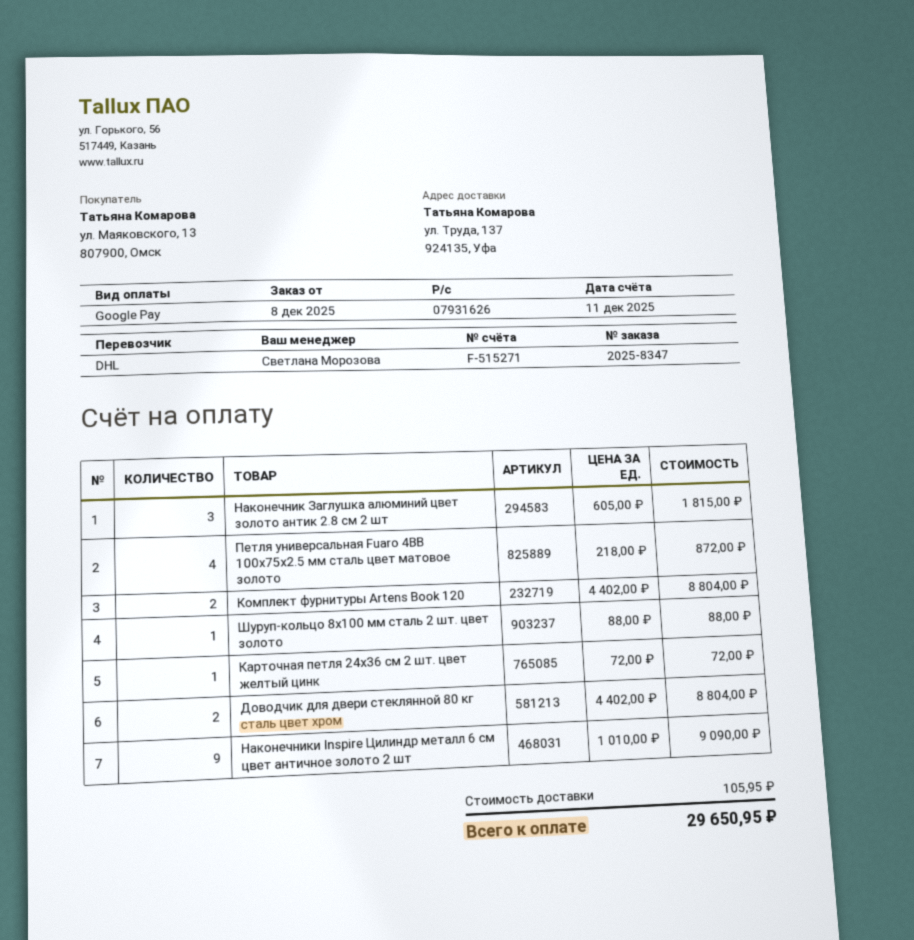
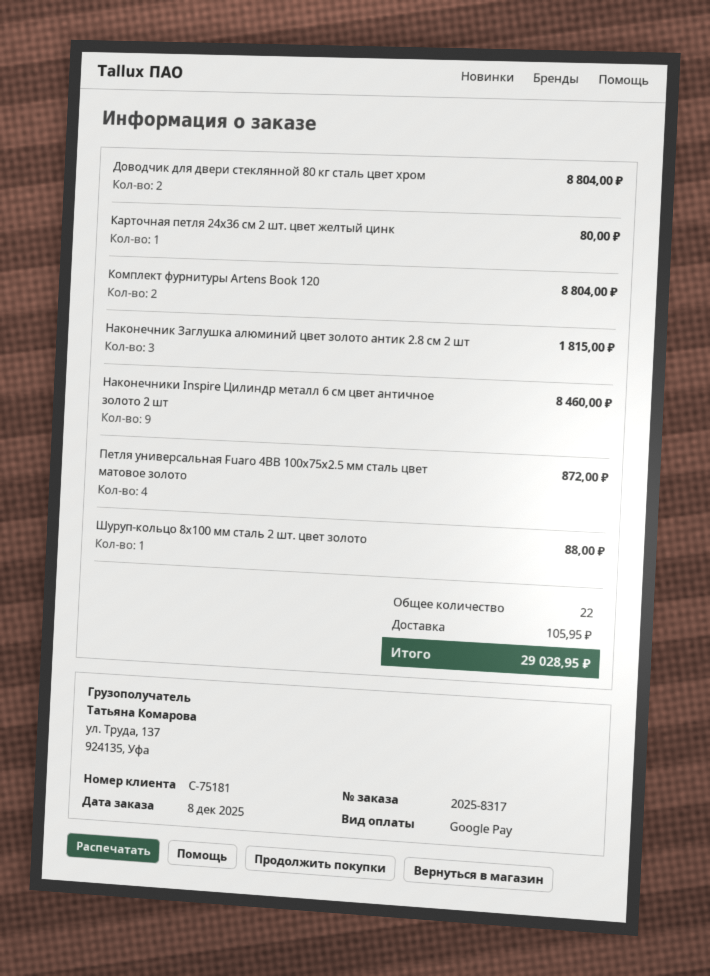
order number: 2025-8347 -> 2025-8317
Карточная петля 24x36 см 2 шт. цвет желтый цинк: 1 for 72.00 -> 1 for 80.00
Наконечники Inspire Цилиндр металл 6 см цвет античное золото 2 шт: 9 for 9090.00 -> 9 for 8460.00
total: 29650.95 -> 29028.95

